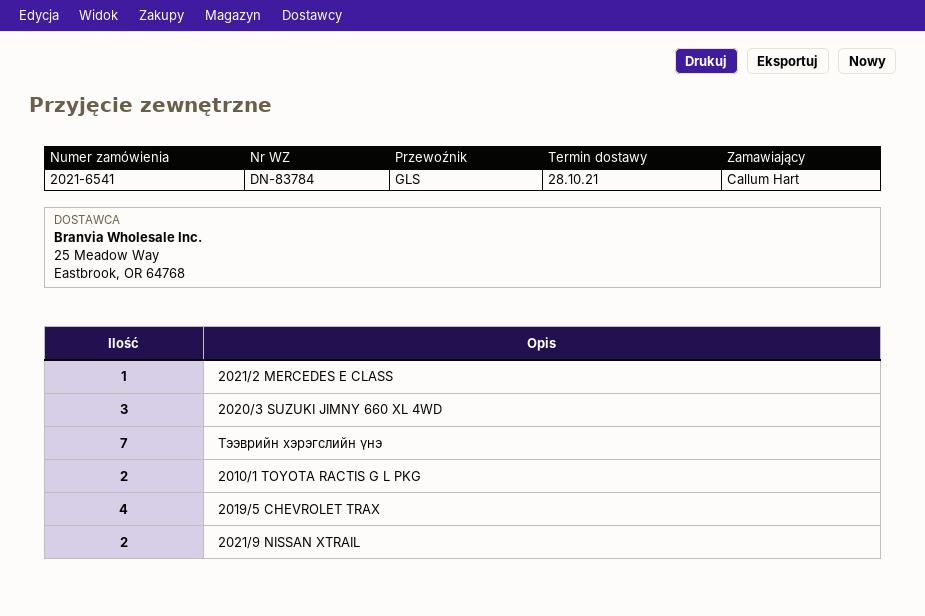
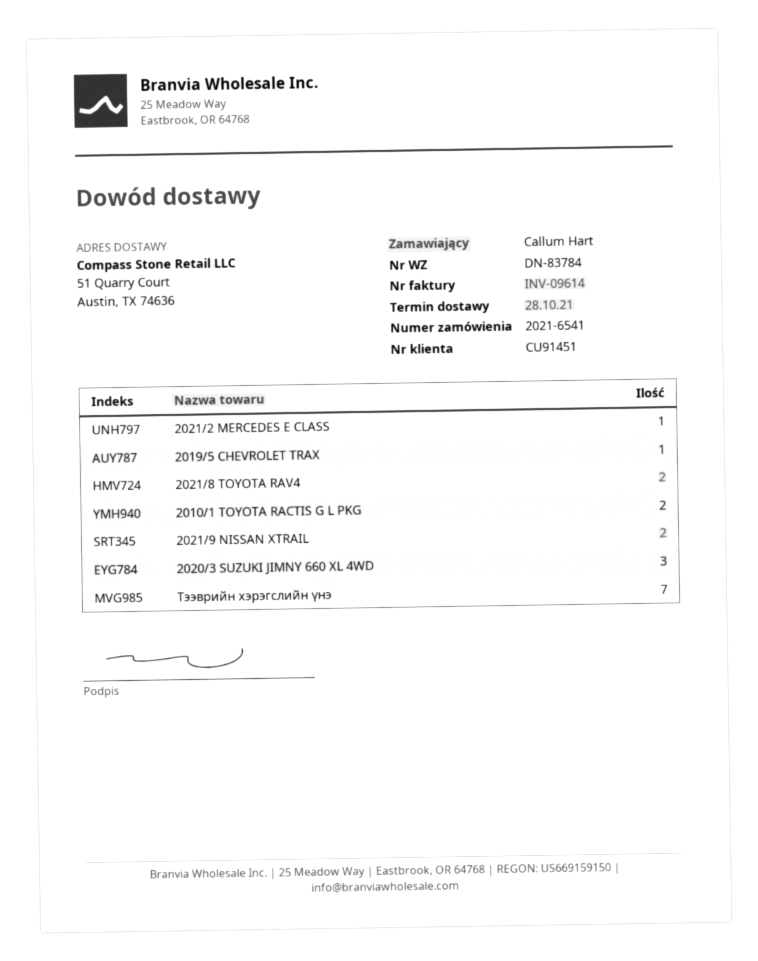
2019/5 CHEVROLET TRAX: 4 -> 1
2021/8 TOYOTA RAV4: none -> 2

